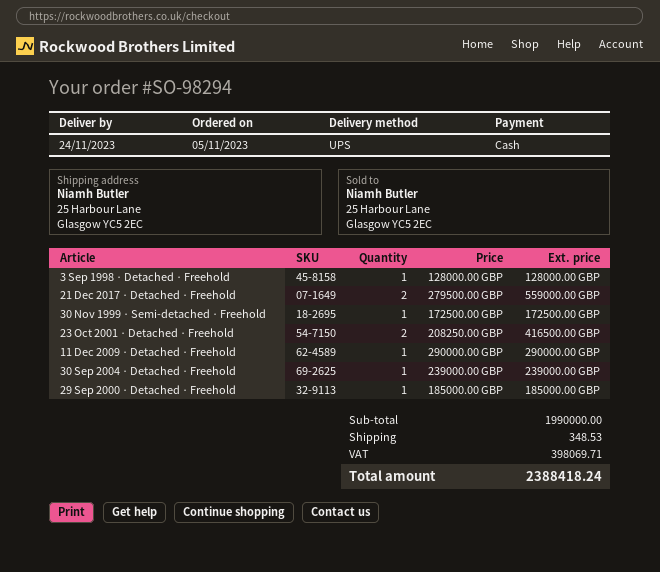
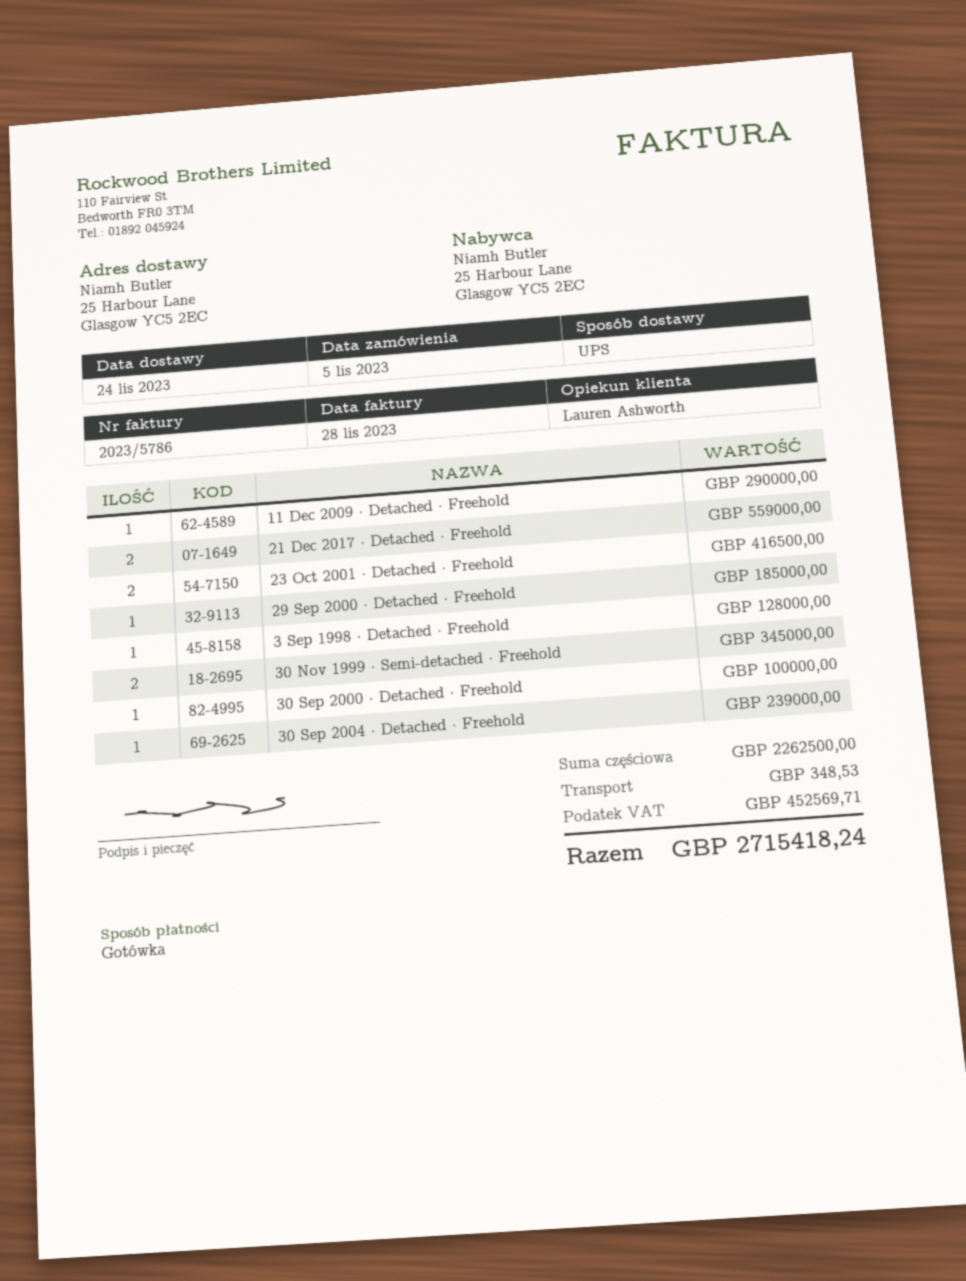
30 Nov 1999 · Semi-detached · Freehold: 1 for 172500.00 -> 2 for 345000.00
30 Sep 2000 · Detached · Freehold: none -> 1 for 100000.00
subtotal: 1990000.00 -> 2262500.00
tax: 398069.71 -> 452569.71
total: 2388418.24 -> 2715418.24

